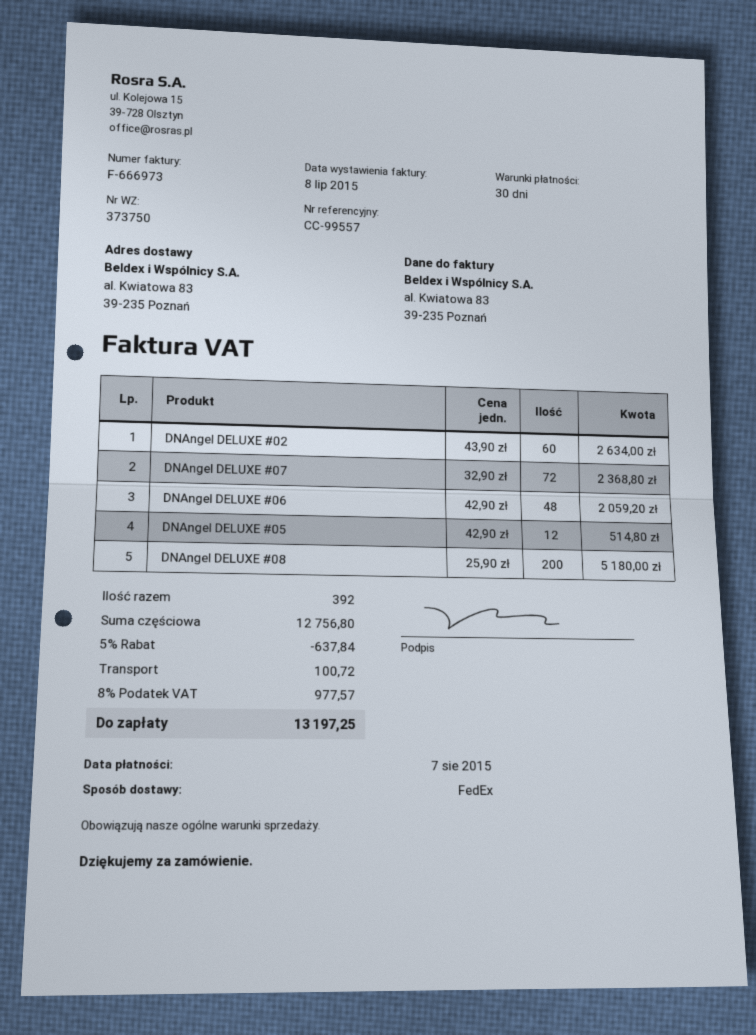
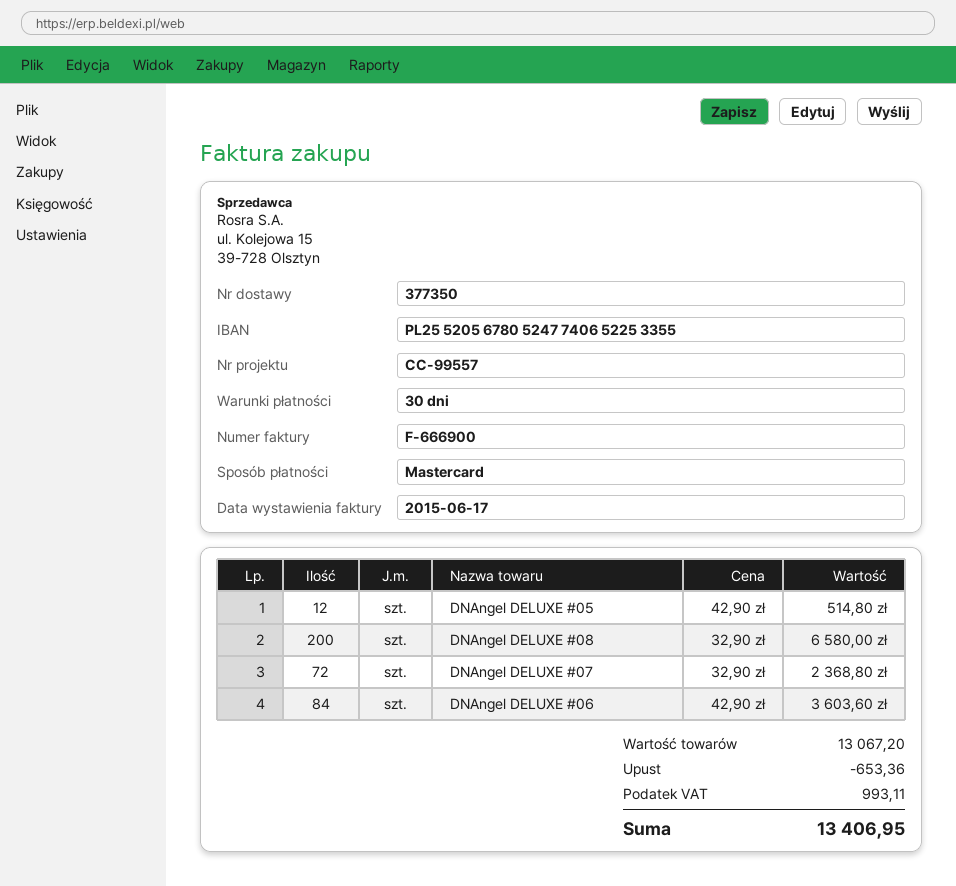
delivery note number: 373750 -> 377350
invoice number: F-666973 -> F-666900
invoice date: 2015-07-08 -> 2015-06-17
DNAngel DELUXE #02: 60 x 43.90 = 2634.00 -> none
DNAngel DELUXE #06: 48 x 42.90 = 2059.20 -> 84 x 42.90 = 3603.60
DNAngel DELUXE #08: 200 x 25.90 = 5180.00 -> 200 x 32.90 = 6580.00
subtotal: 12756.80 -> 13067.20
discount: 637.84 -> 653.36
shipping: 100.72 -> none
tax: 977.57 -> 993.11
total: 13197.25 -> 13406.95

